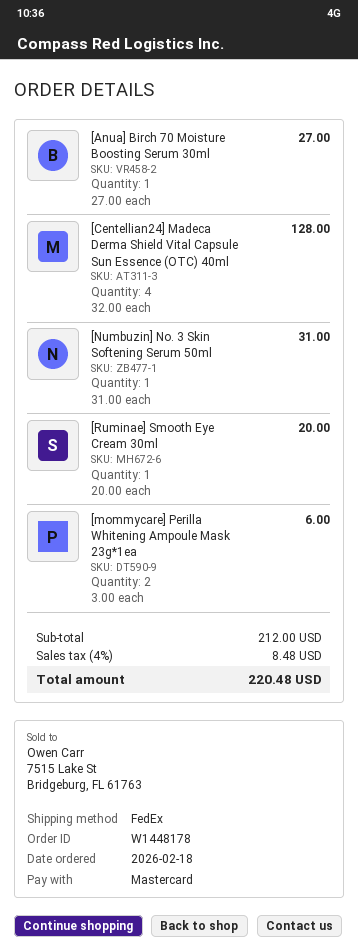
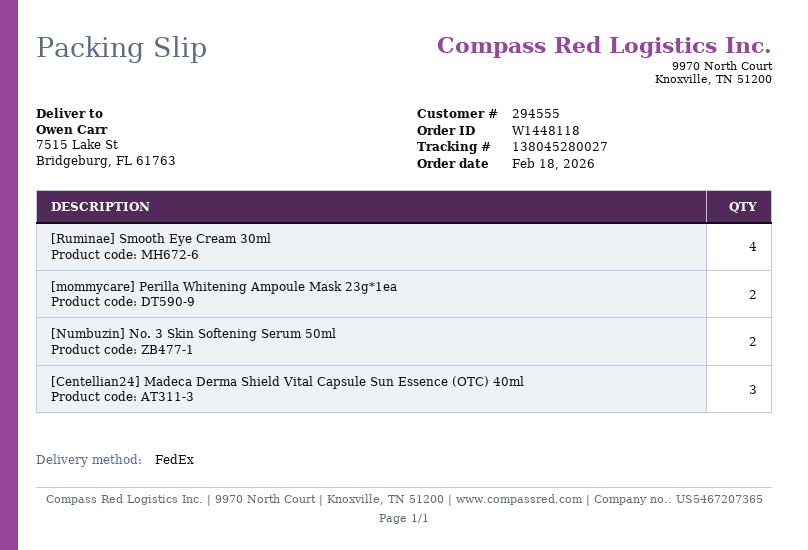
order number: W1448178 -> W1448118
[Anua] Birch 70 Moisture Boosting Serum 30ml: 1 -> none
[Centellian24] Madeca Derma Shield Vital Capsule Sun Essence (OTC) 40ml: 4 -> 3
[Numbuzin] No. 3 Skin Softening Serum 50ml: 1 -> 2
[Ruminae] Smooth Eye Cream 30ml: 1 -> 4

